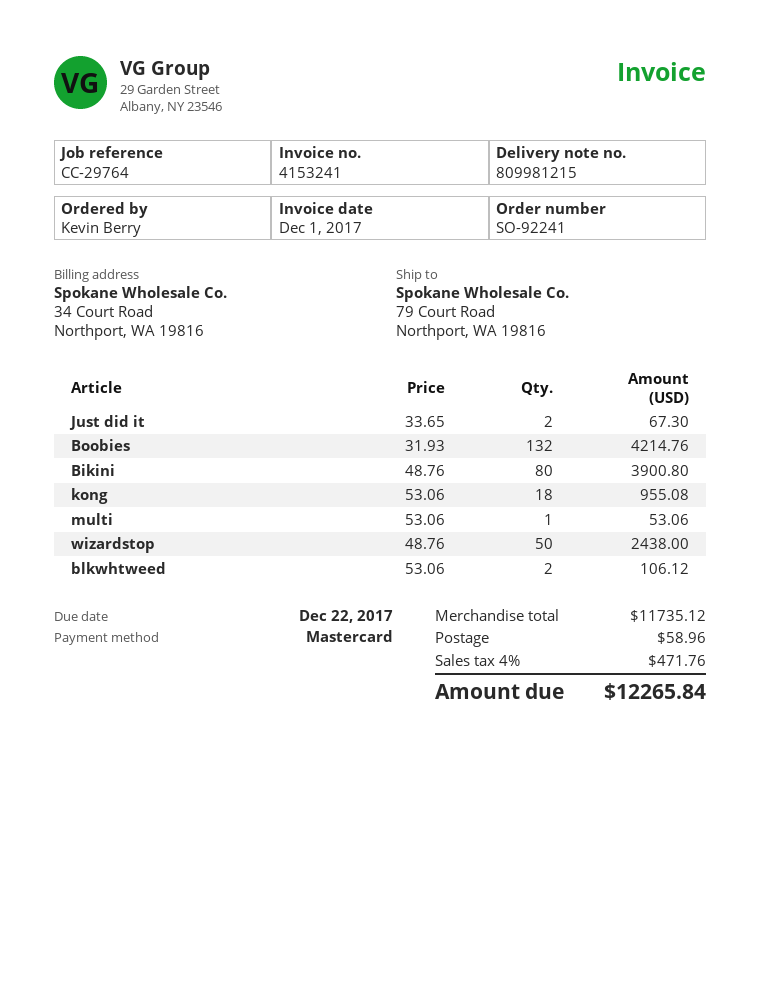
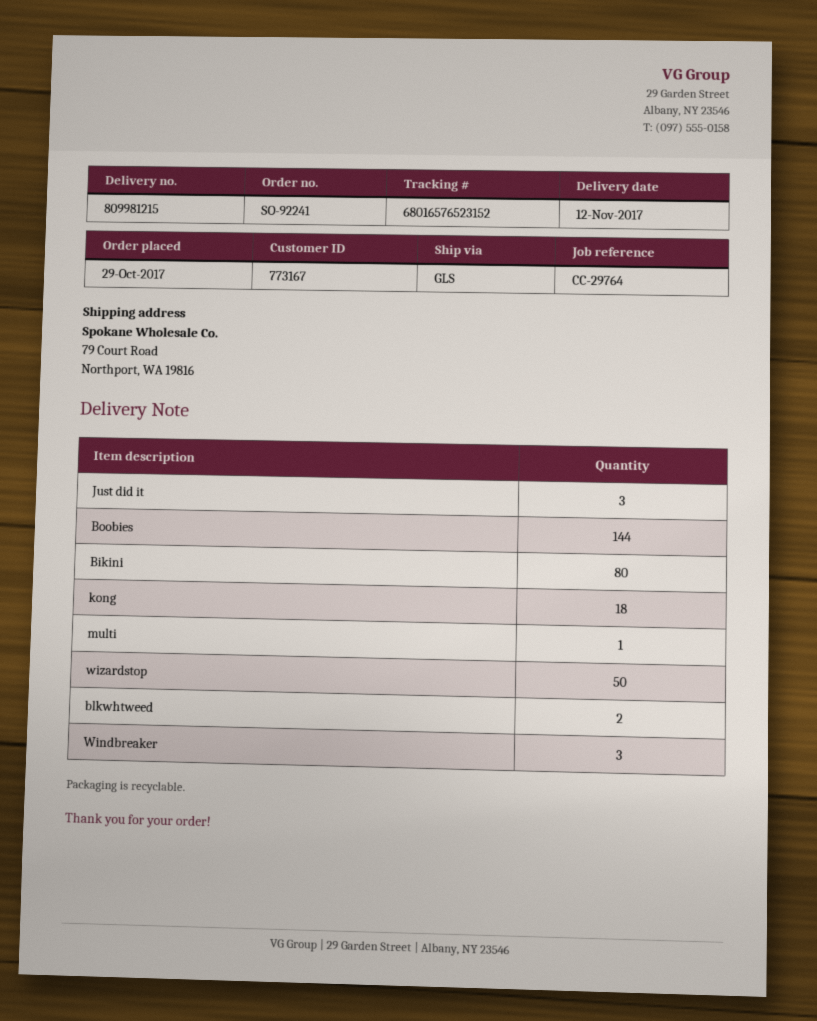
Just did it: 2 -> 3
Boobies: 132 -> 144
Windbreaker: none -> 3

